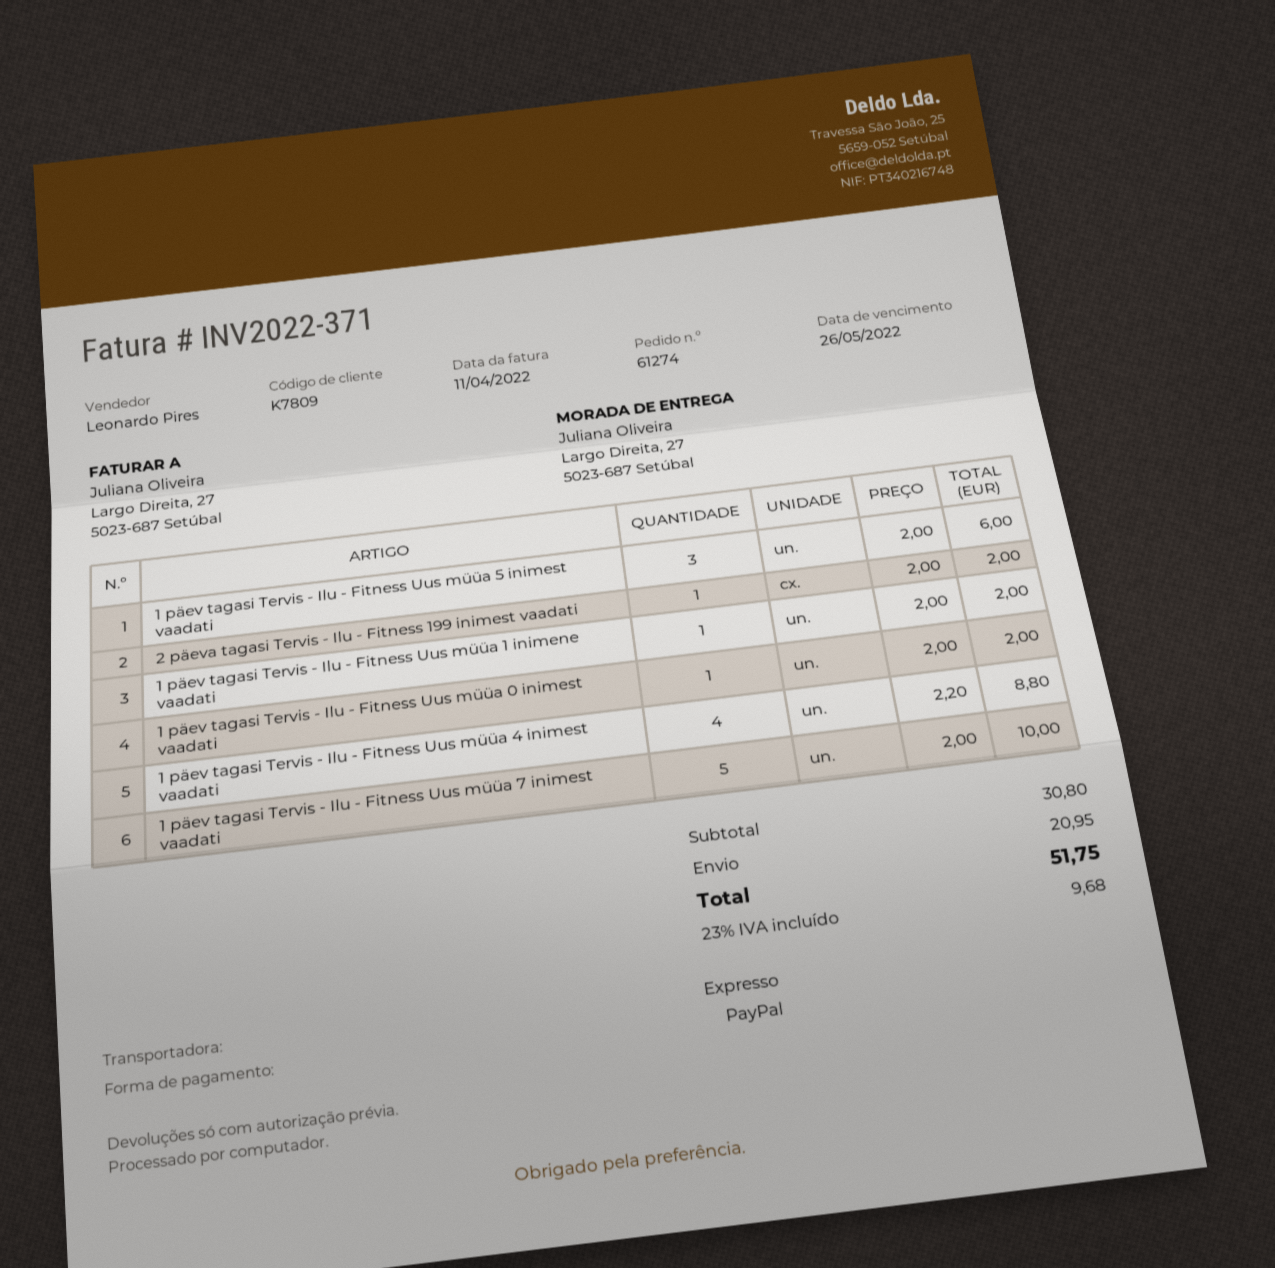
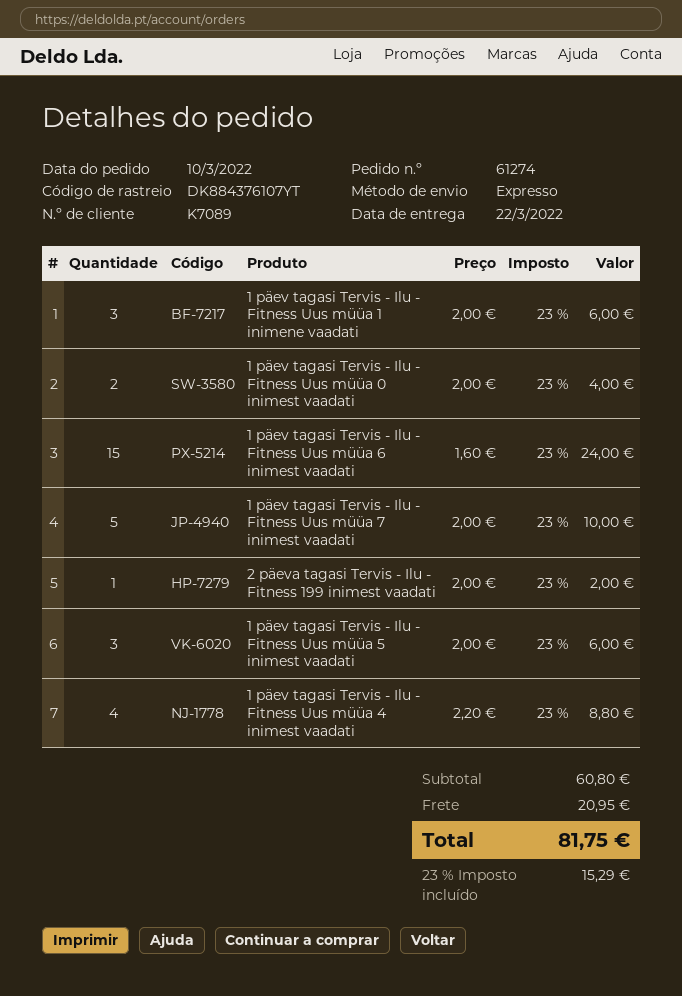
customer number: K7809 -> K7089
1 päev tagasi Tervis - Ilu - Fitness Uus müüa 1 inimene vaadati: 1 x 2.00 = 2.00 -> 3 x 2.00 = 6.00
1 päev tagasi Tervis - Ilu - Fitness Uus müüa 0 inimest vaadati: 1 x 2.00 = 2.00 -> 2 x 2.00 = 4.00
1 päev tagasi Tervis - Ilu - Fitness Uus müüa 6 inimest vaadati: none -> 15 x 1.60 = 24.00
subtotal: 30.80 -> 60.80
tax: 23% = 9.68 -> 23% = 15.29
total: 51.75 -> 81.75

